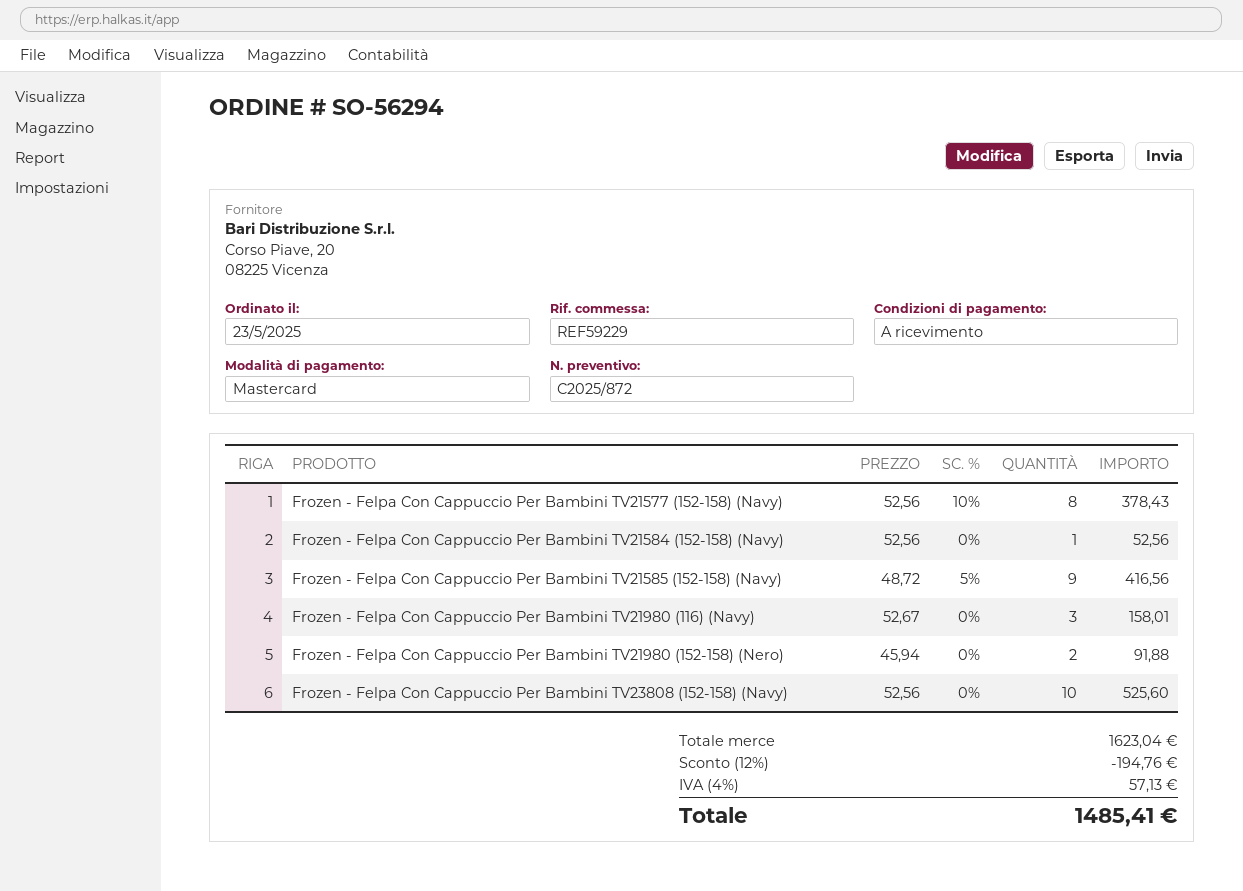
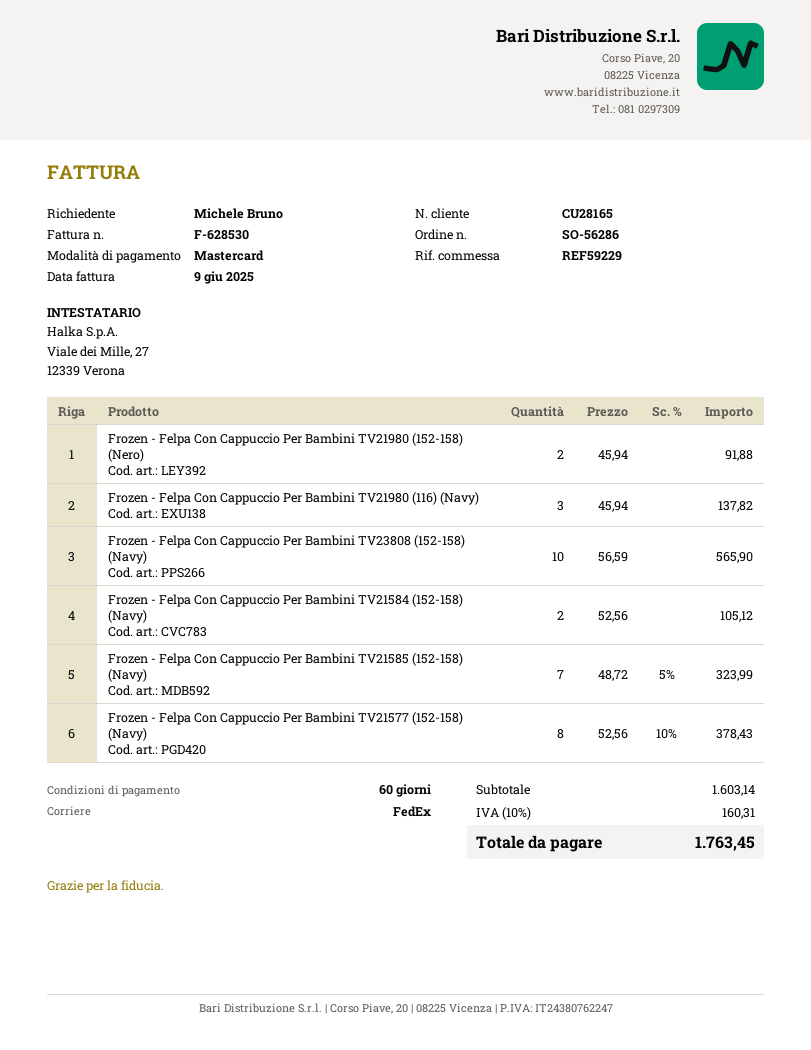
order number: SO-56294 -> SO-56286
payment terms: on receipt -> 60 days
Frozen - Felpa Con Cappuccio Per Bambini TV21584 (152-158) (Navy): 1 x 52.56 = 52.56 -> 2 x 52.56 = 105.12
Frozen - Felpa Con Cappuccio Per Bambini TV21585 (152-158) (Navy): 9 x 48.72 - 5% = 416.56 -> 7 x 48.72 - 5% = 323.99
Frozen - Felpa Con Cappuccio Per Bambini TV21980 (116) (Navy): 3 x 52.67 = 158.01 -> 3 x 45.94 = 137.82
Frozen - Felpa Con Cappuccio Per Bambini TV23808 (152-158) (Navy): 10 x 52.56 = 525.60 -> 10 x 56.59 = 565.90
subtotal: 1623.04 -> 1603.14
discount: 12% = 194.76 -> none
tax: 4% = 57.13 -> 10% = 160.31
total: 1485.41 -> 1763.45

